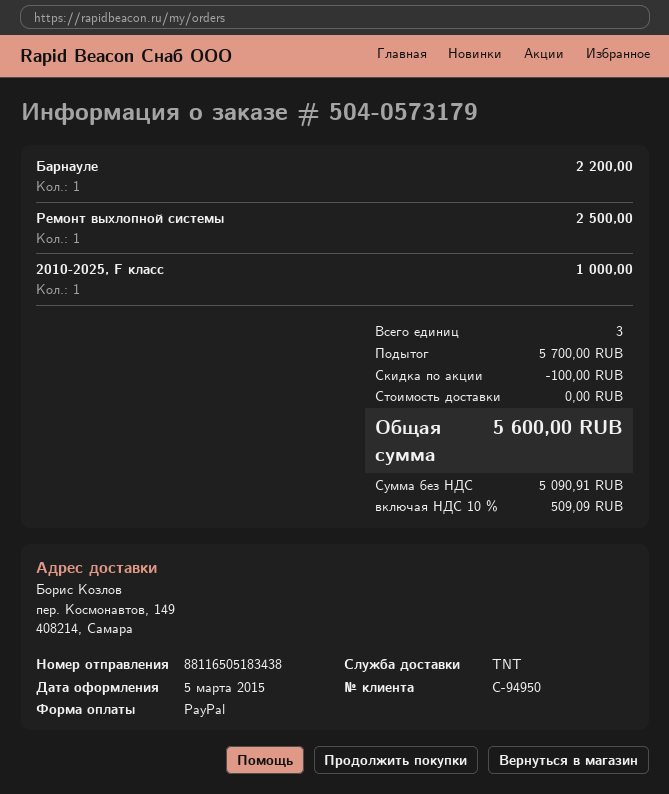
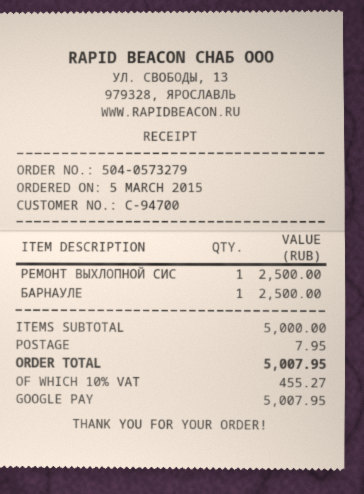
order number: 504-0573179 -> 504-0573279
customer number: C-94950 -> C-94700
payment method: PayPal -> Google Pay
Барнауле: 1 for 2200.00 -> 1 for 2500.00
2010-2025, F класс: 1 for 1000.00 -> none
subtotal: 5700.00 -> 5000.00
discount: 100.00 -> none
shipping: 0.00 -> 7.95
tax: 10% = 509.09 -> 10% = 455.27
total: 5600.00 -> 5007.95

